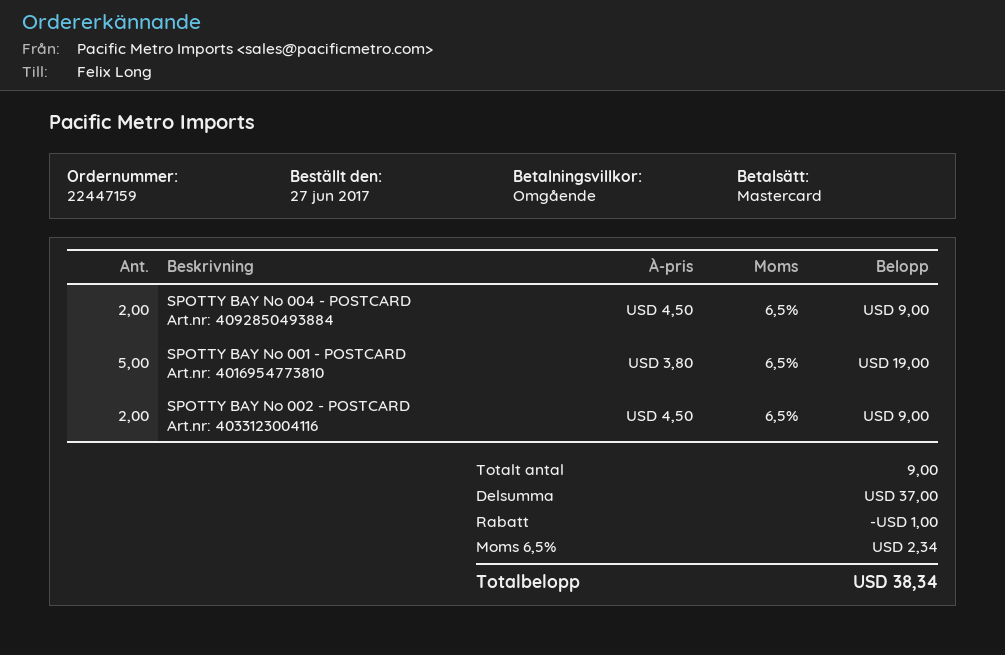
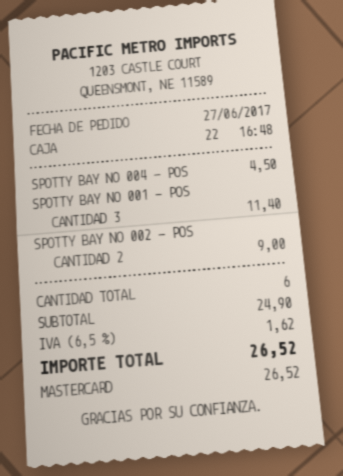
SPOTTY BAY No 004 - POSTCARD: 2 for 9.00 -> 1 for 4.50
SPOTTY BAY No 001 - POSTCARD: 5 for 19.00 -> 3 for 11.40
total quantity: 9 -> 6
subtotal: 37.00 -> 24.90
discount: 1.00 -> none
tax: 6.5% = 2.34 -> 6.5% = 1.62
total: 38.34 -> 26.52

